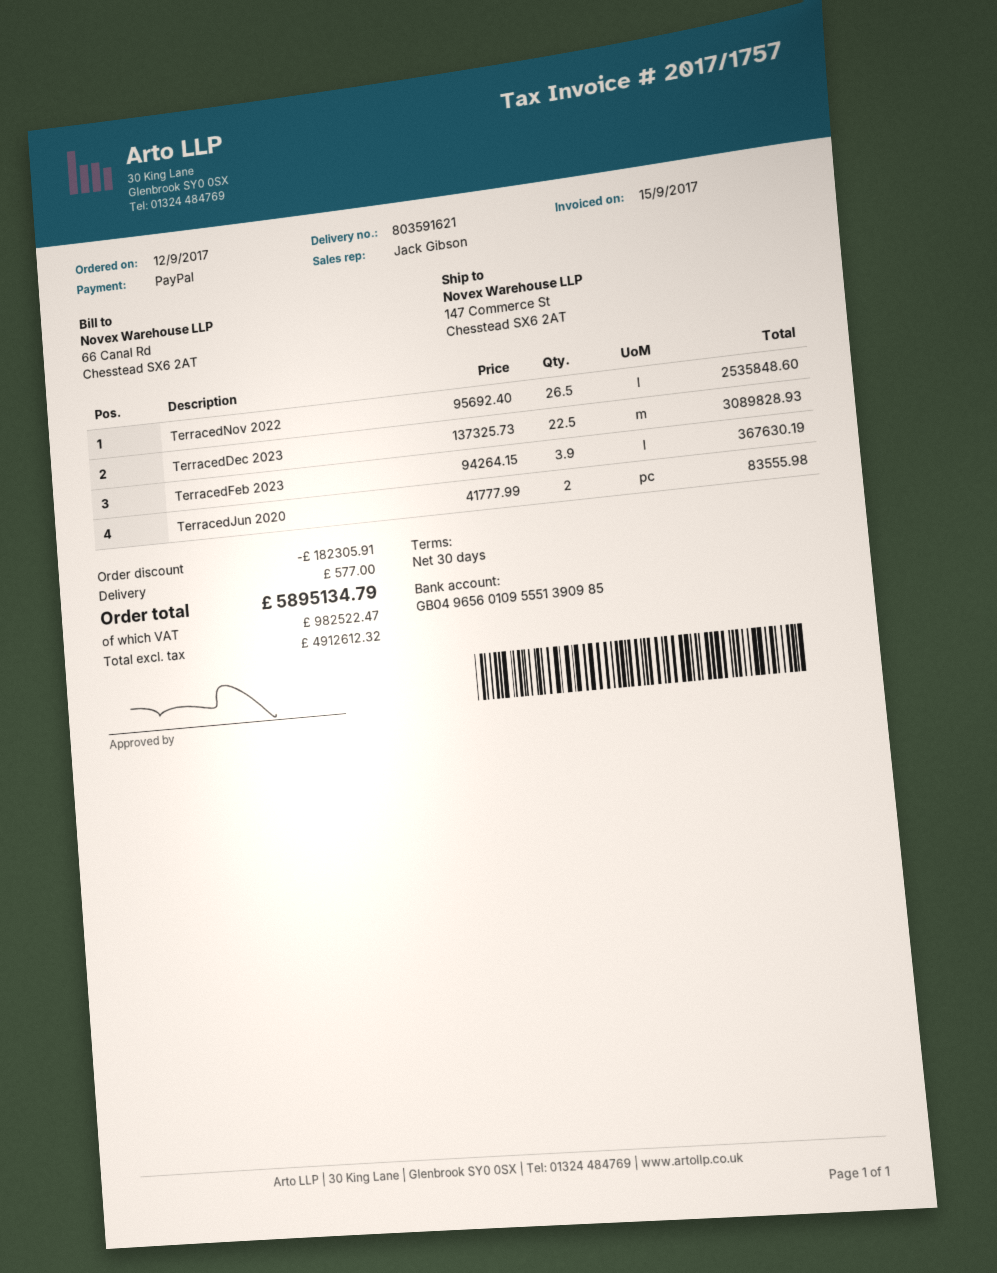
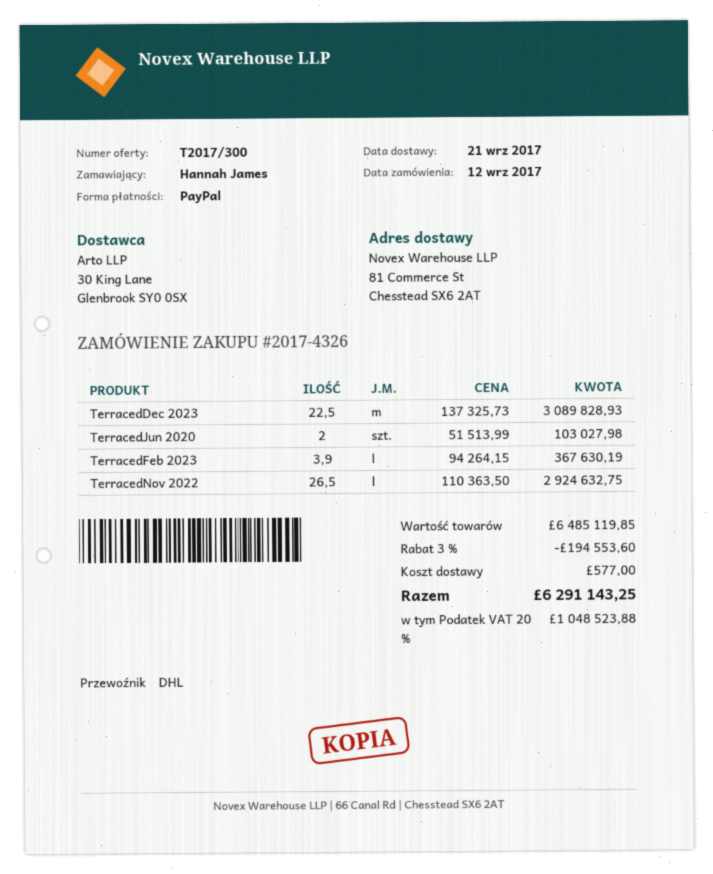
ship to: 147 Commerce St, Chesstead SX6 2AT -> 81 Commerce St, Chesstead SX6 2AT
TerracedNov 2022: 26.5 x 95692.40 = 2535848.60 -> 26.5 x 110363.50 = 2924632.75
TerracedJun 2020: 2 x 41777.99 = 83555.98 -> 2 x 51513.99 = 103027.98
discount: 182305.91 -> 194553.60
tax: 982522.47 -> 1048523.88
total: 5895134.79 -> 6291143.25

